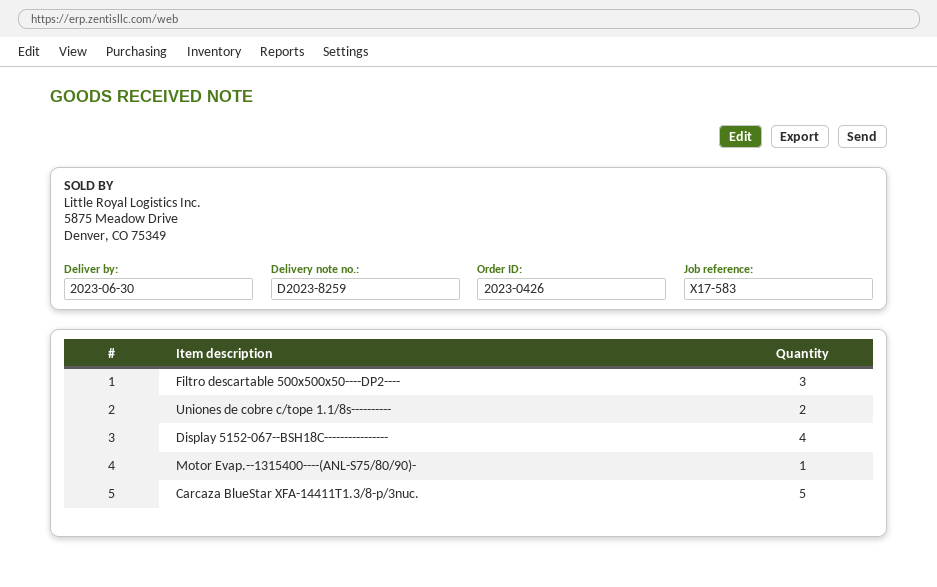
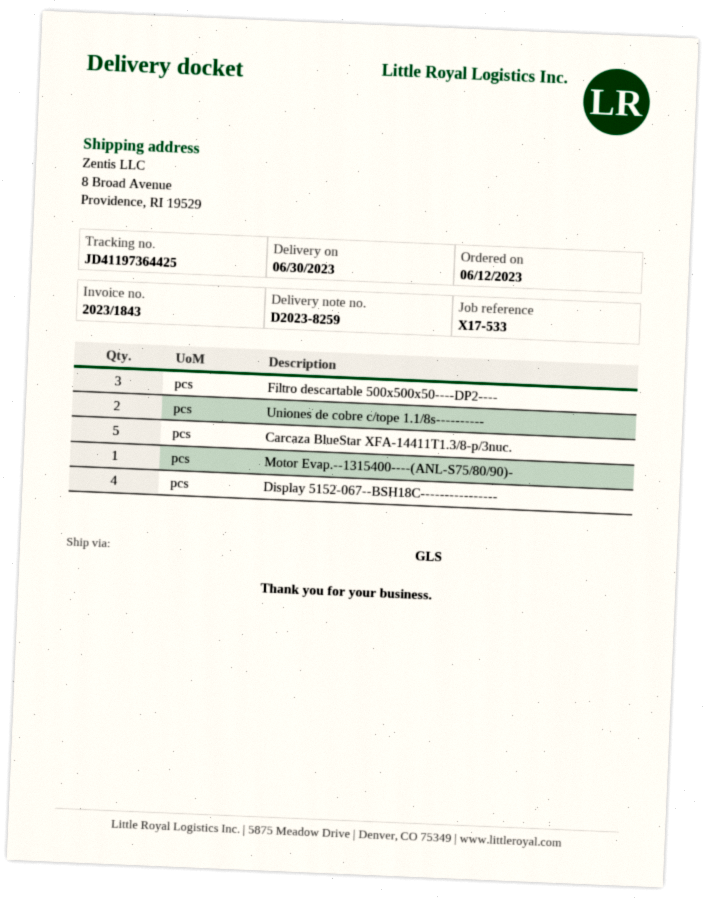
reference: X17-583 -> X17-533

